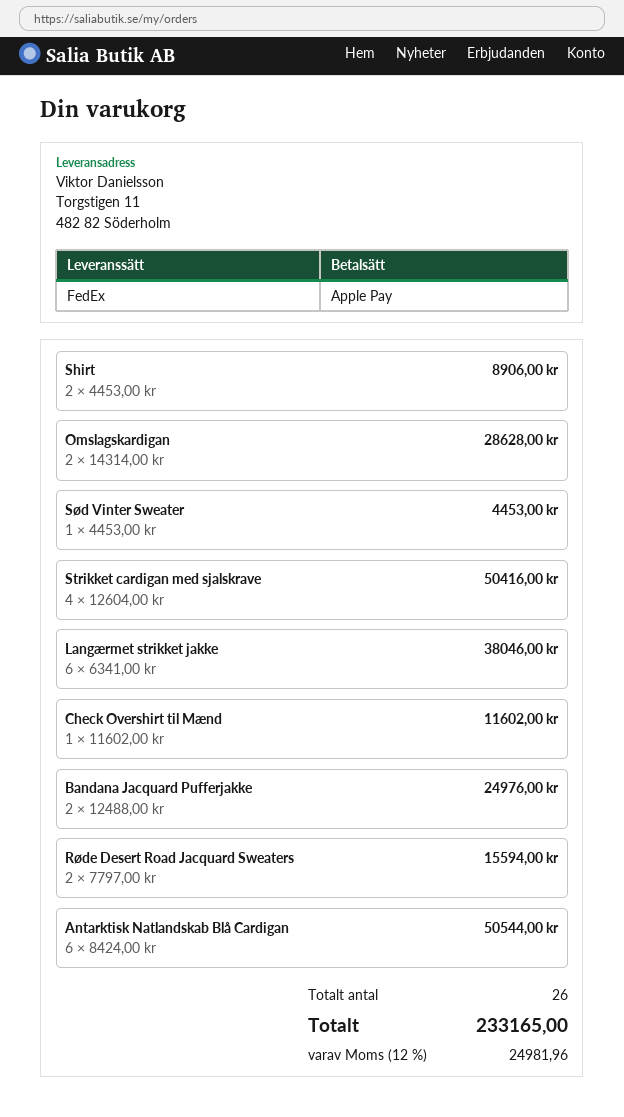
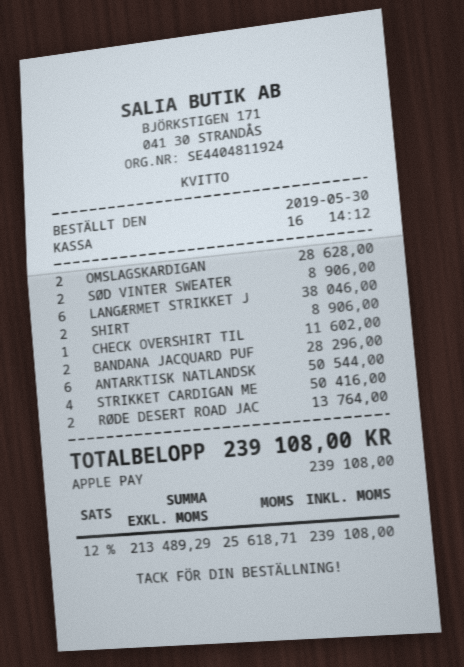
Sød Vinter Sweater: 1 for 4453.00 -> 2 for 8906.00
Bandana Jacquard Pufferjakke: 2 for 24976.00 -> 2 for 28296.00
Røde Desert Road Jacquard Sweaters: 2 for 15594.00 -> 2 for 13764.00
tax: 12% = 24981.96 -> 12% = 25618.71
total: 233165.00 -> 239108.00

